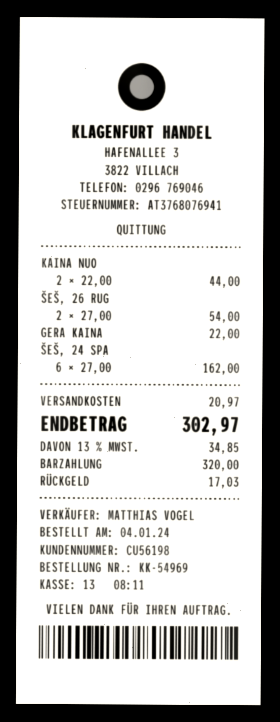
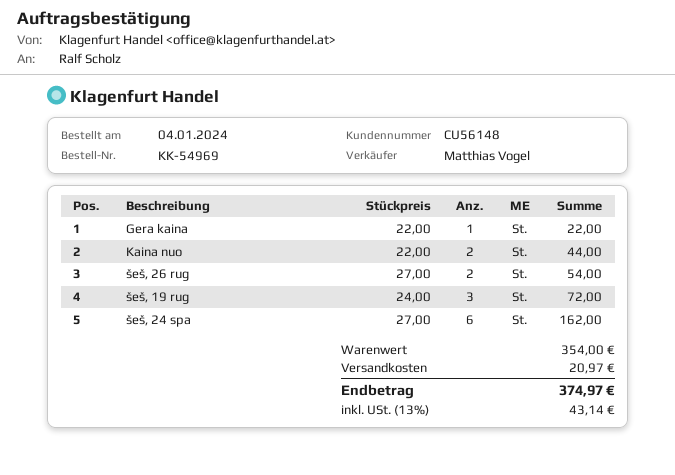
customer number: CU56198 -> CU56148
šeš, 19 rug: none -> 3 x 24.00 = 72.00
tax: 13% = 34.85 -> 13% = 43.14
total: 302.97 -> 374.97

